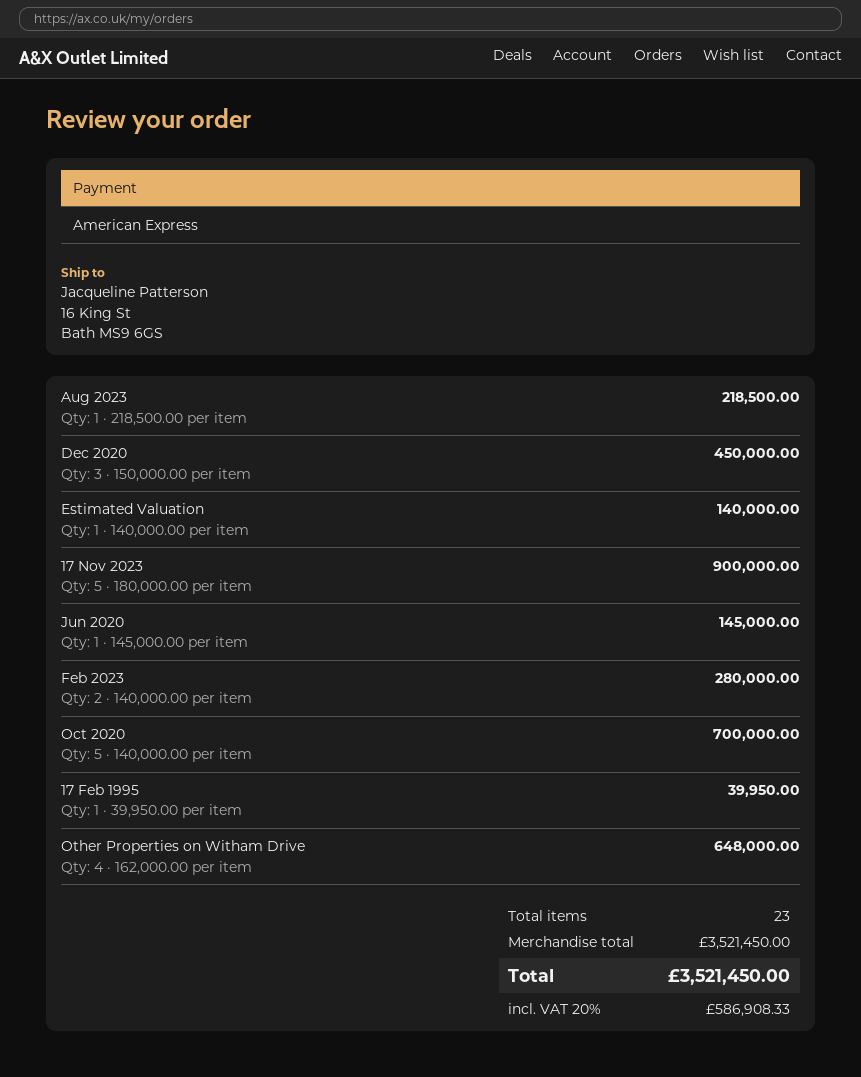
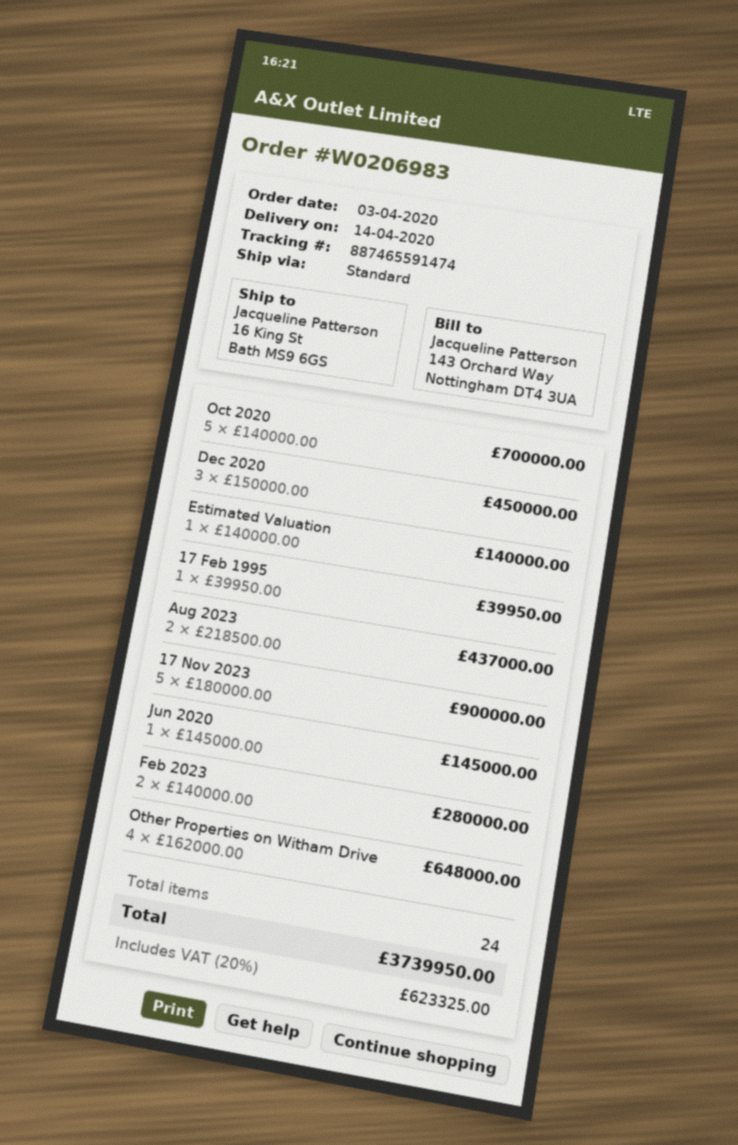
Aug 2023: 1 x 218500.00 = 218500.00 -> 2 x 218500.00 = 437000.00
total quantity: 23 -> 24
tax: 20% = 586908.33 -> 20% = 623325.00
total: 3521450.00 -> 3739950.00

